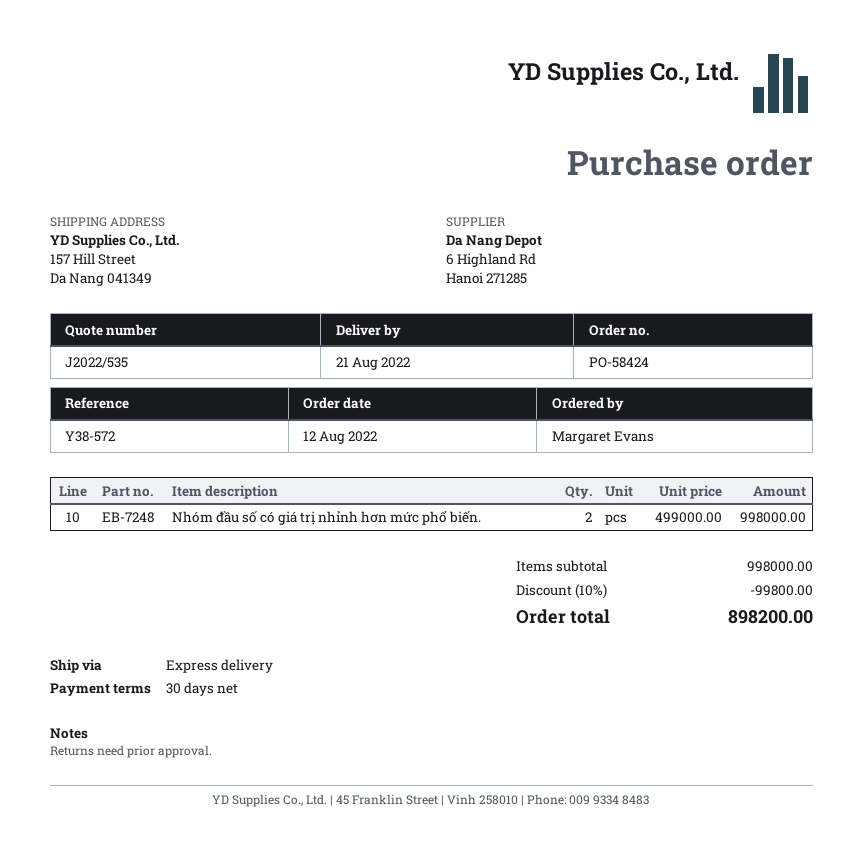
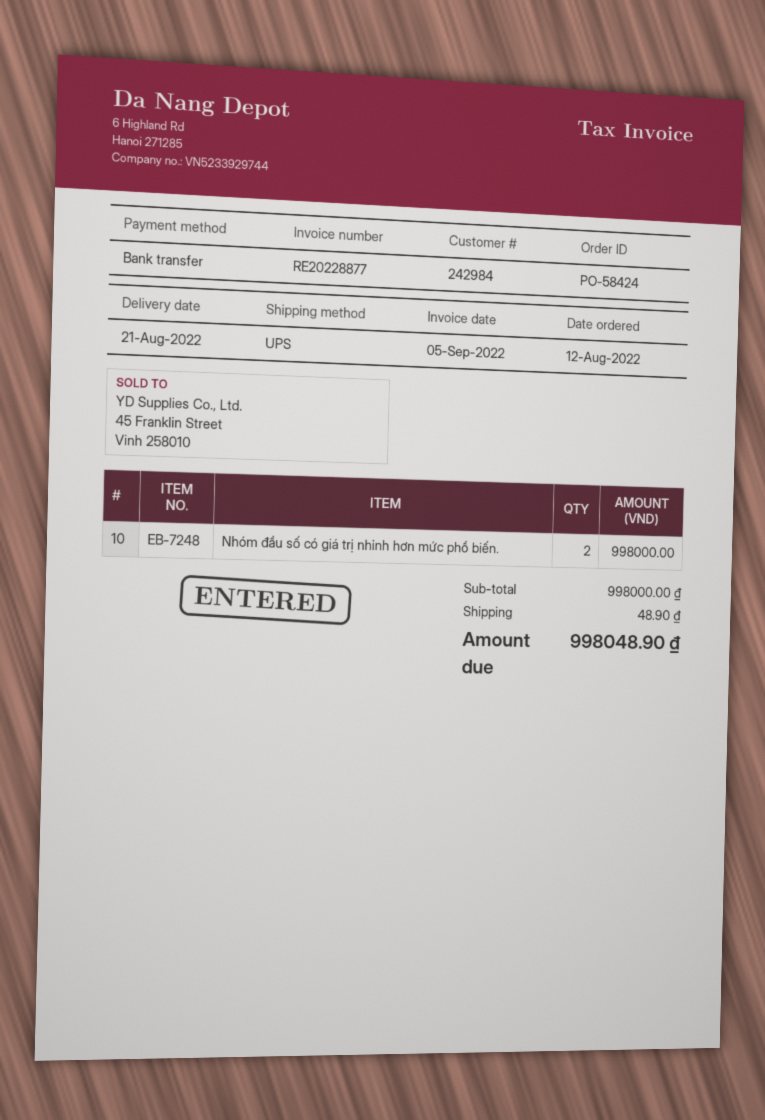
shipping method: express -> UPS
discount: 10% = 99800.00 -> none
shipping: none -> 48.90
total: 898200.00 -> 998048.90

